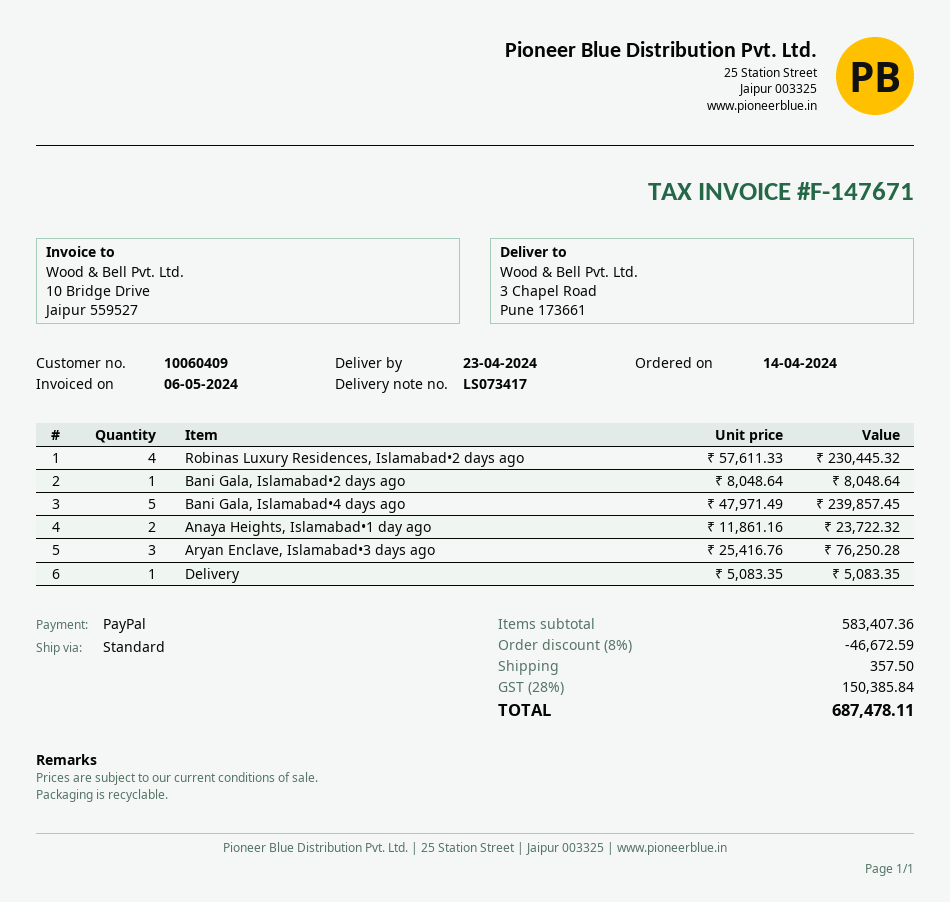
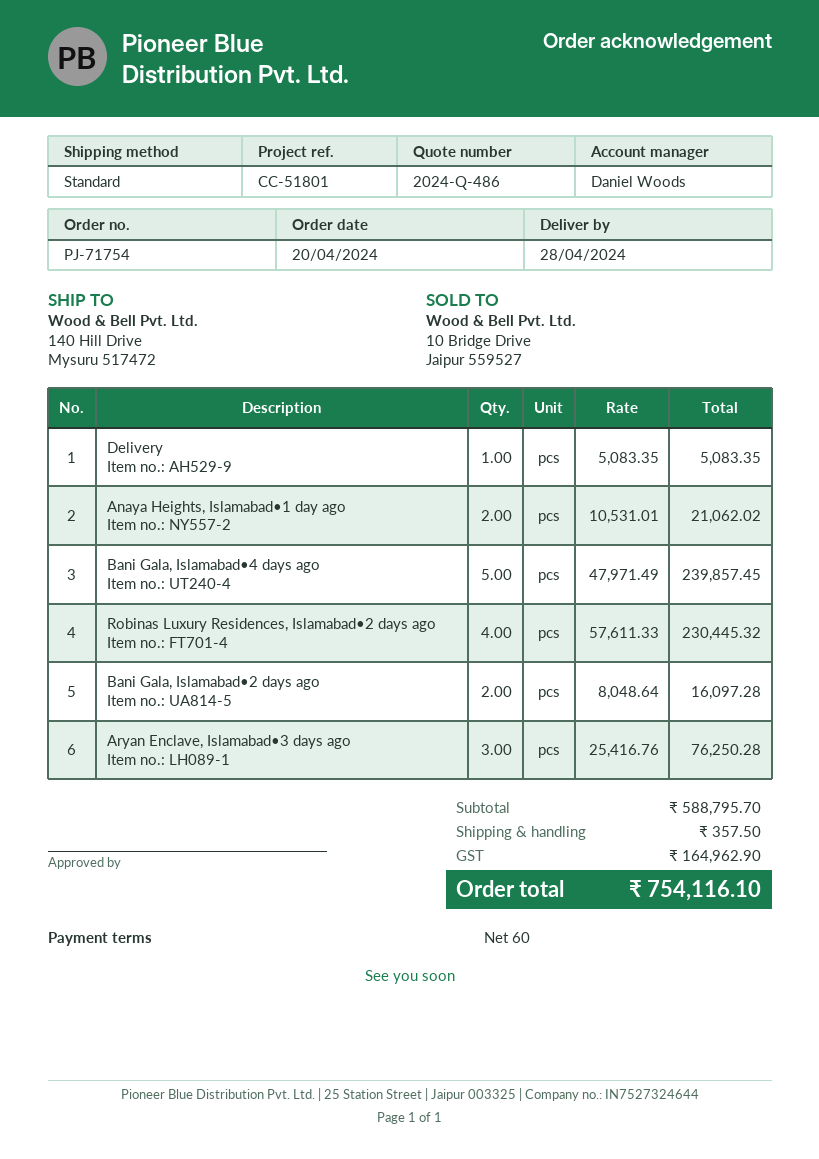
order date: 2024-04-14 -> 2024-04-20
delivery date: 2024-04-23 -> 2024-04-28
ship to: 3 Chapel Road, Pune 173661 -> 140 Hill Drive, Mysuru 517472
Bani Gala, Islamabad•2 days ago: 1 x 8048.64 = 8048.64 -> 2 x 8048.64 = 16097.28
Anaya Heights, Islamabad•1 day ago: 2 x 11861.16 = 23722.32 -> 2 x 10531.01 = 21062.02
subtotal: 583407.36 -> 588795.70
discount: 8% = 46672.59 -> none
tax: 150385.84 -> 164962.90
total: 687478.11 -> 754116.10

